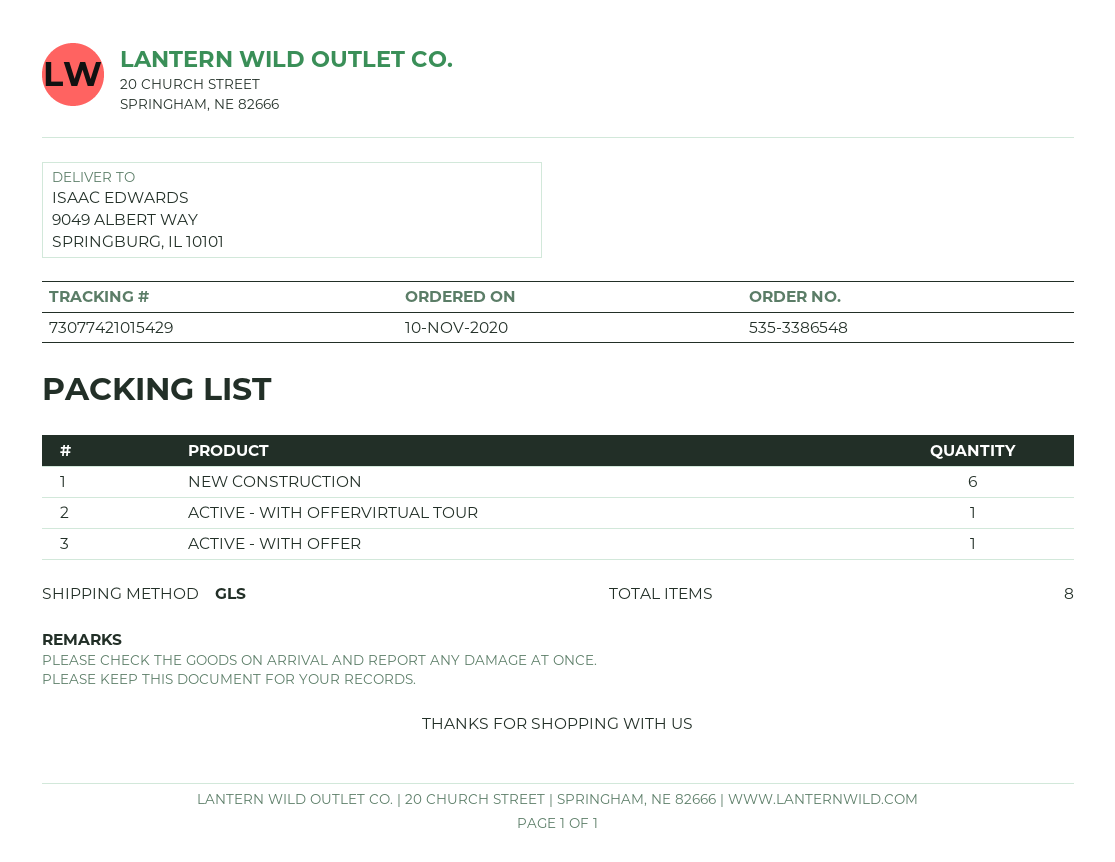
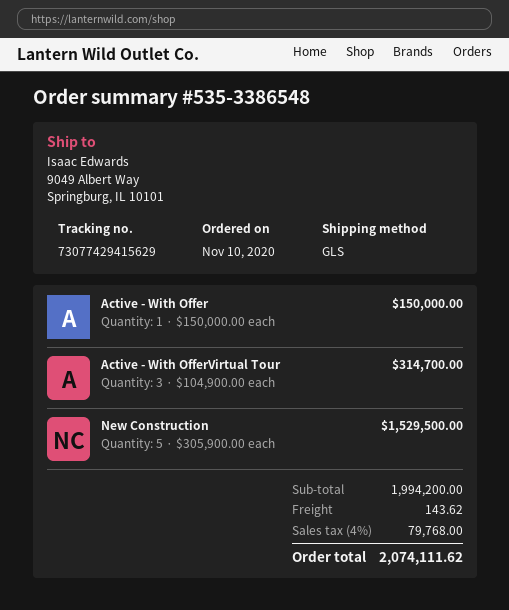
tracking number: 73077421015429 -> 73077429415629
NEW CONSTRUCTION: 6 -> 5
ACTIVE - WITH OFFERVIRTUAL TOUR: 1 -> 3

